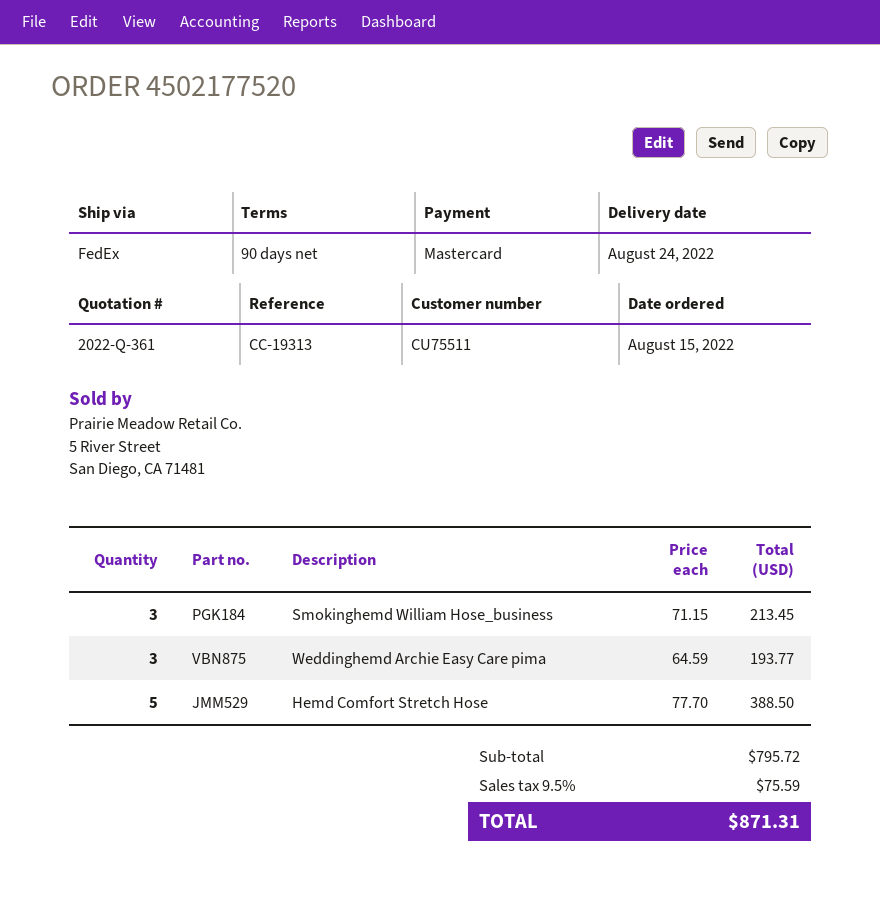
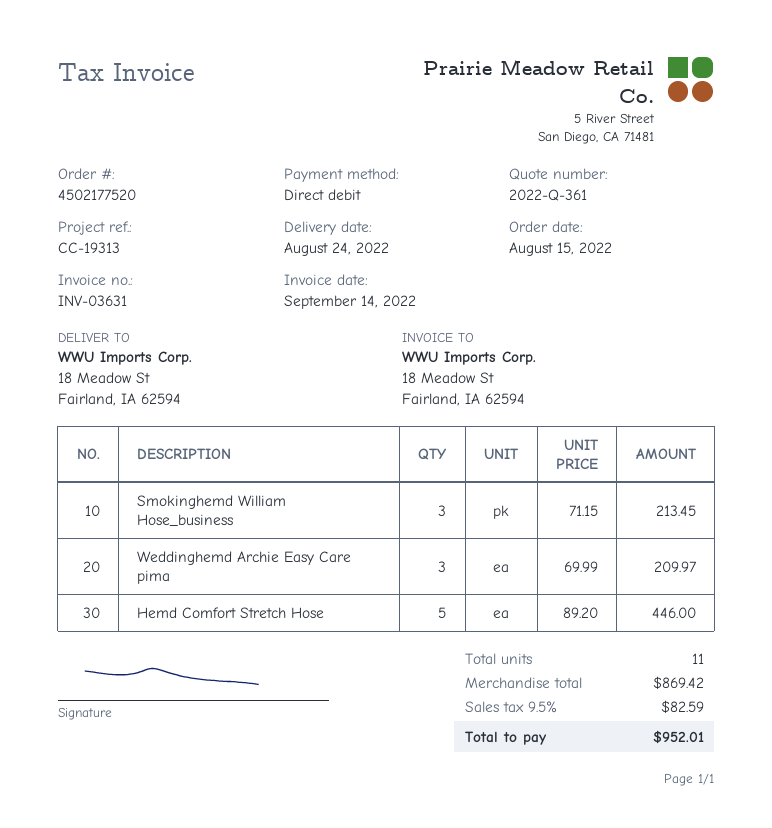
payment method: Mastercard -> direct debit
Weddinghemd Archie Easy Care pima: 3 x 64.59 = 193.77 -> 3 x 69.99 = 209.97
Hemd Comfort Stretch Hose: 5 x 77.70 = 388.50 -> 5 x 89.20 = 446.00
subtotal: 795.72 -> 869.42
tax: 9.5% = 75.59 -> 9.5% = 82.59
total: 871.31 -> 952.01

